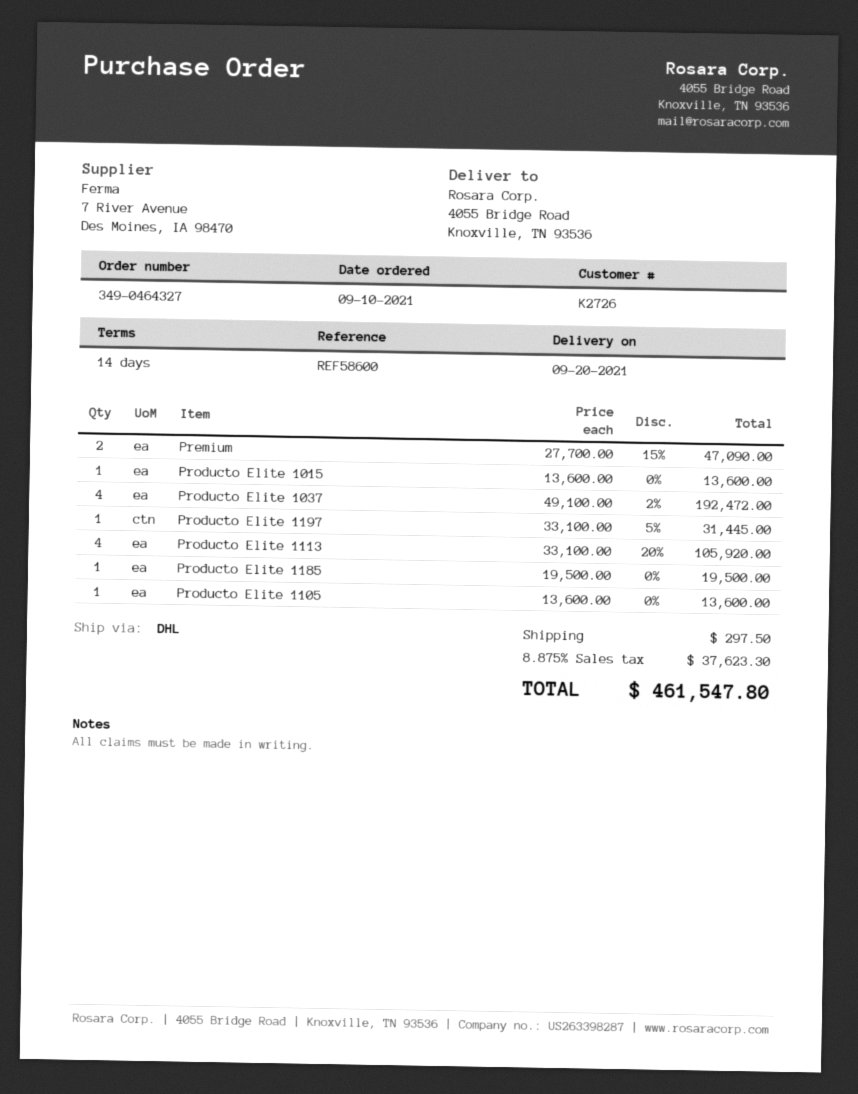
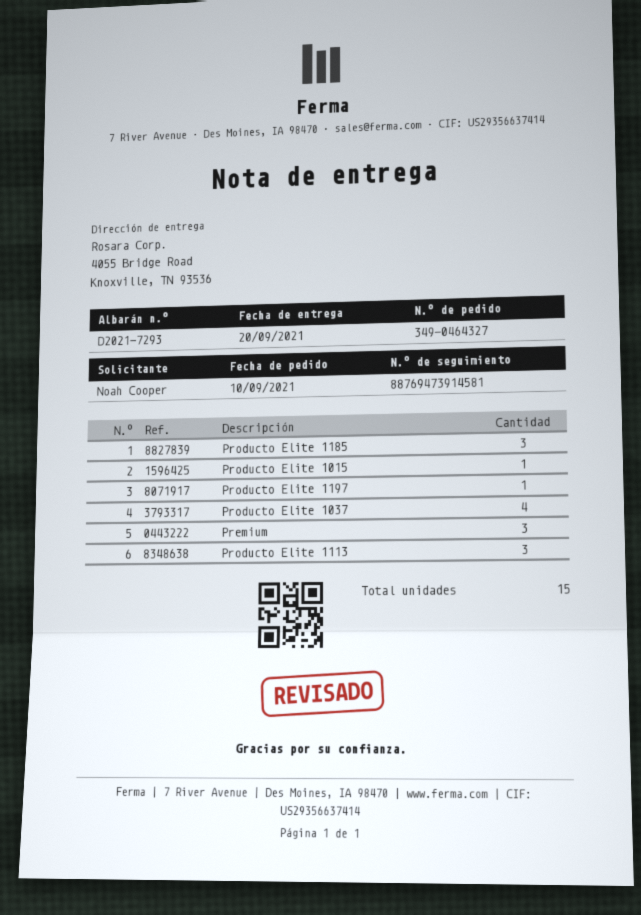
Premium: 2 -> 3
Producto Elite 1113: 4 -> 3
Producto Elite 1185: 1 -> 3
Producto Elite 1105: 1 -> none

